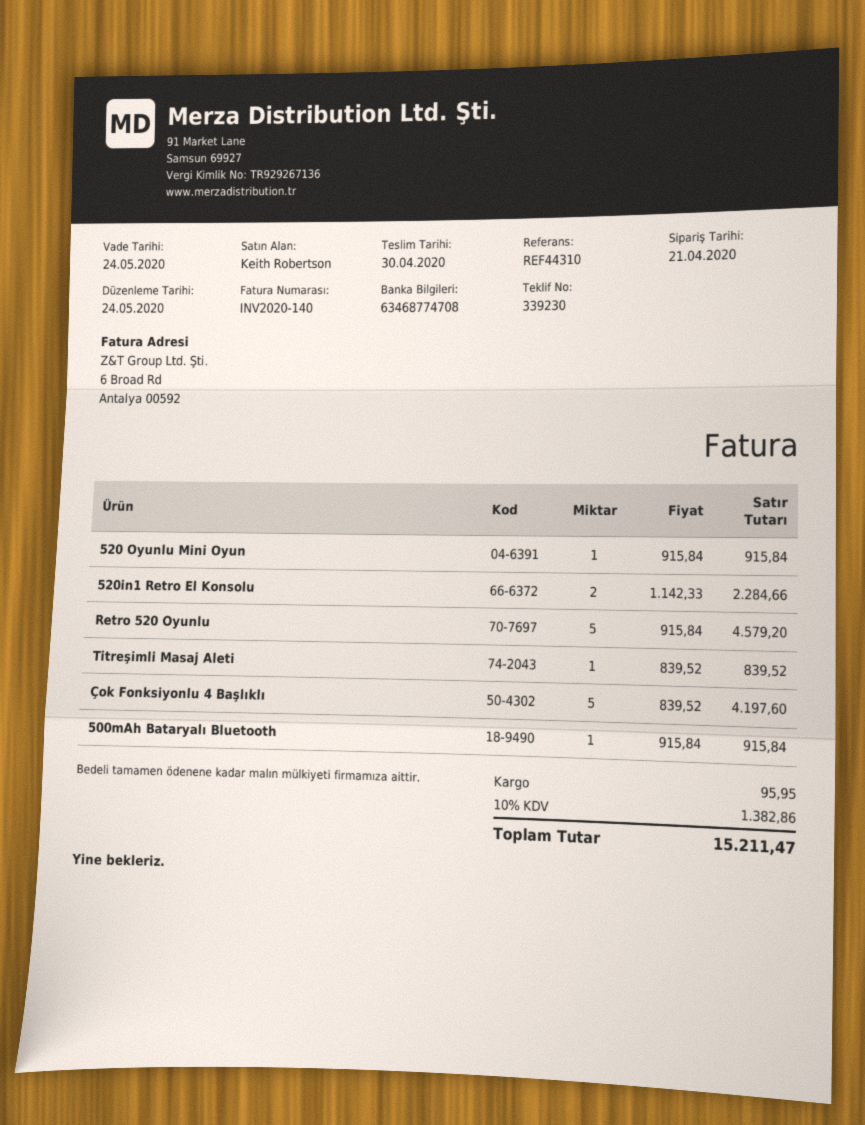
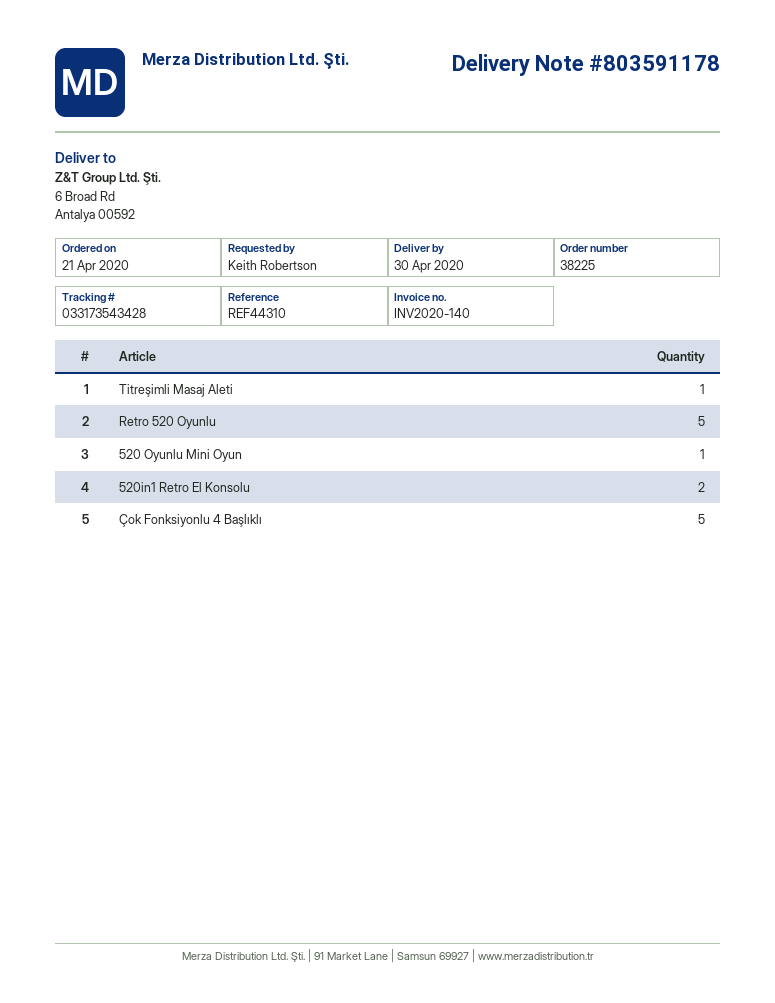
500mAh Bataryalı Bluetooth: 1 -> none

